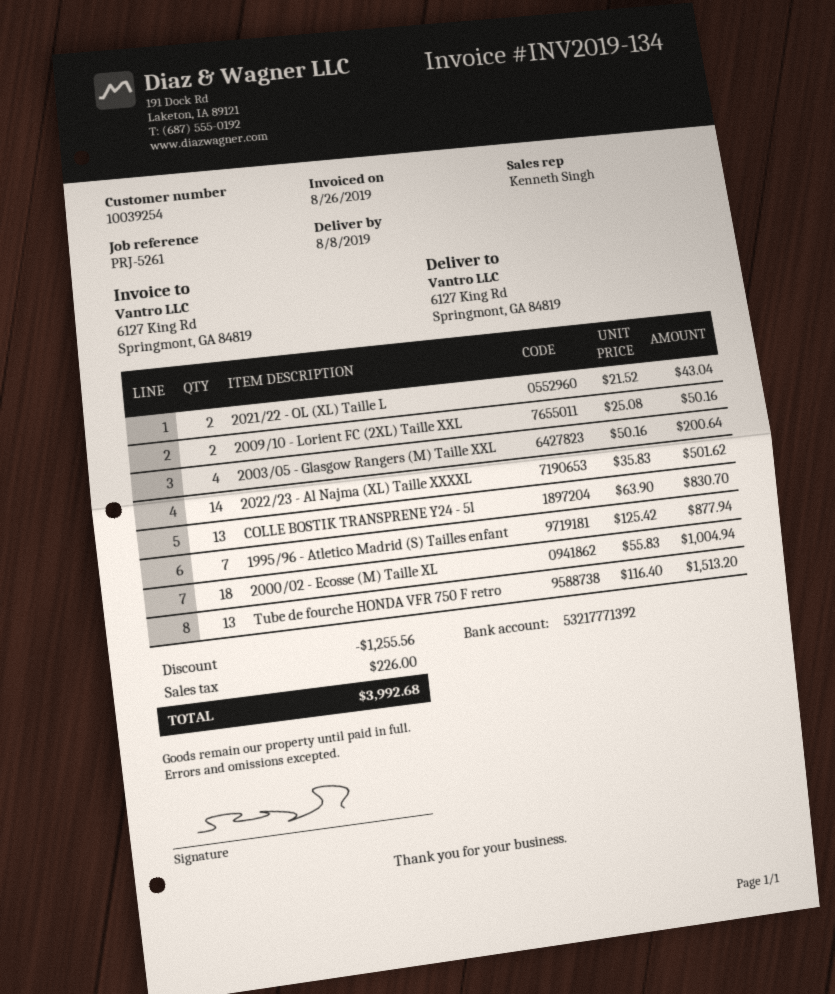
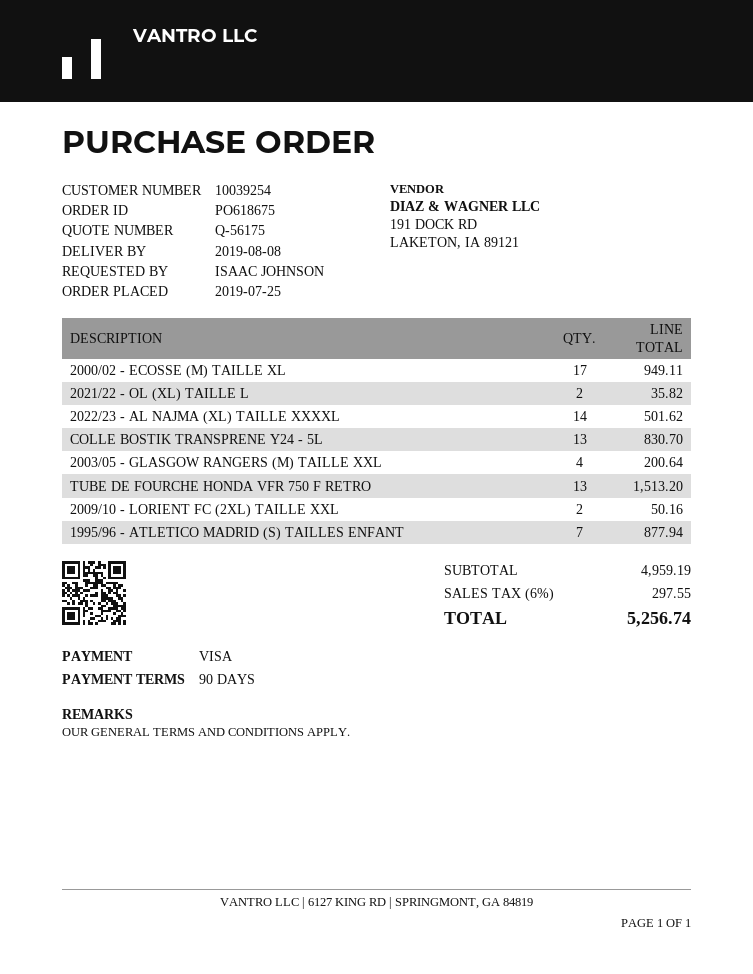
2021/22 - OL (XL) Taille L: 2 for 43.04 -> 2 for 35.82
2000/02 - Ecosse (M) Taille XL: 18 for 1004.94 -> 17 for 949.11
discount: 1255.56 -> none
tax: 226.00 -> 297.55
total: 3992.68 -> 5256.74

